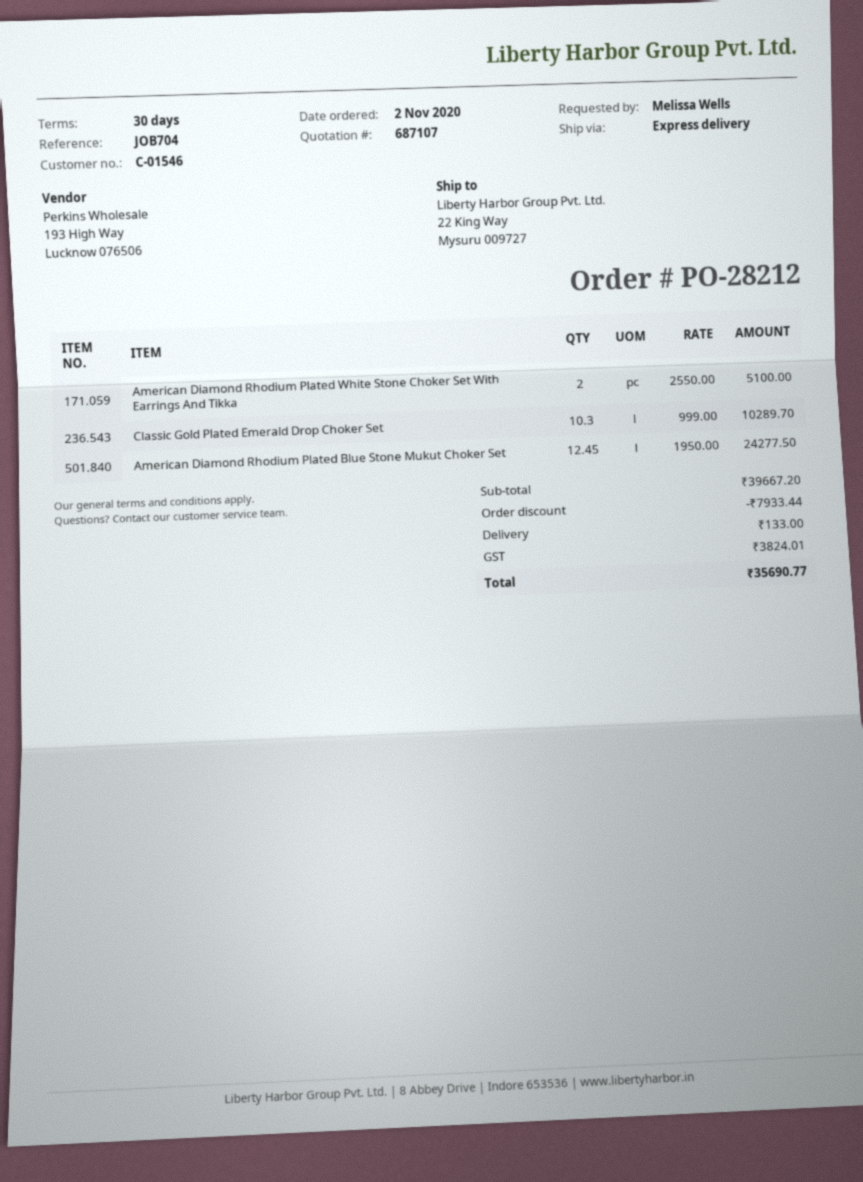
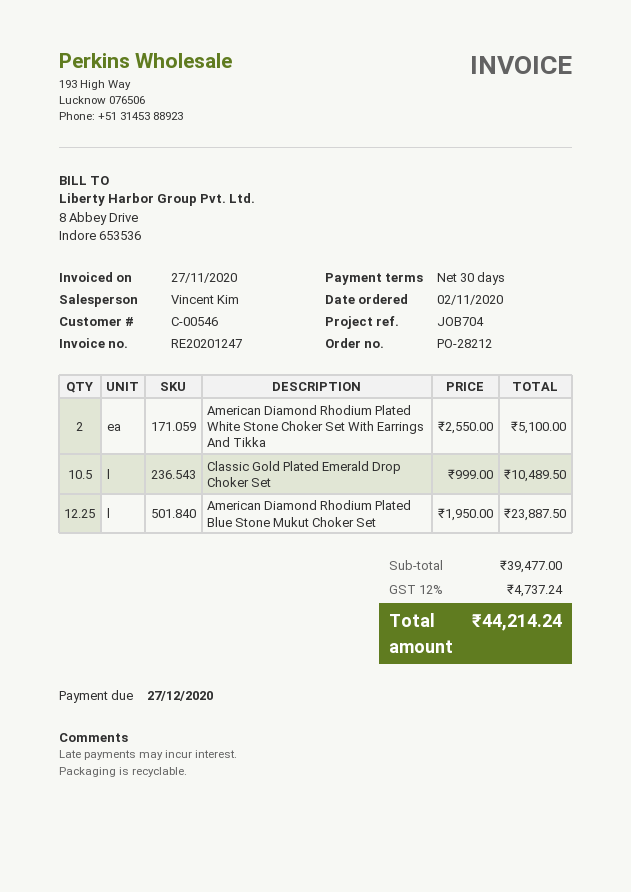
customer number: C-01546 -> C-00546
Classic Gold Plated Emerald Drop Choker Set: 10.3 x 999.00 = 10289.70 -> 10.5 x 999.00 = 10489.50
American Diamond Rhodium Plated Blue Stone Mukut Choker Set: 12.45 x 1950.00 = 24277.50 -> 12.25 x 1950.00 = 23887.50
subtotal: 39667.20 -> 39477.00
discount: 7933.44 -> none
shipping: 133.00 -> none
tax: 3824.01 -> 4737.24
total: 35690.77 -> 44214.24

